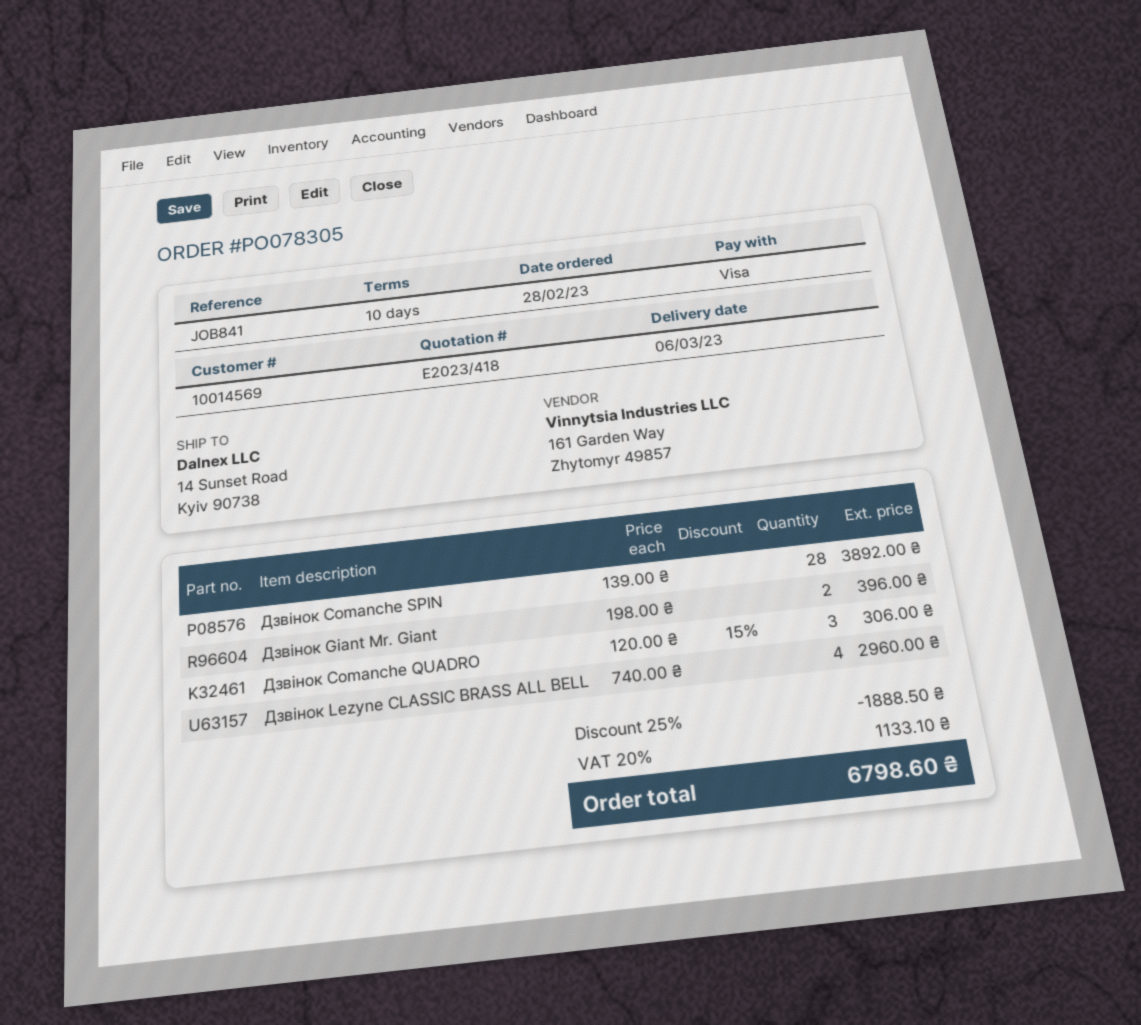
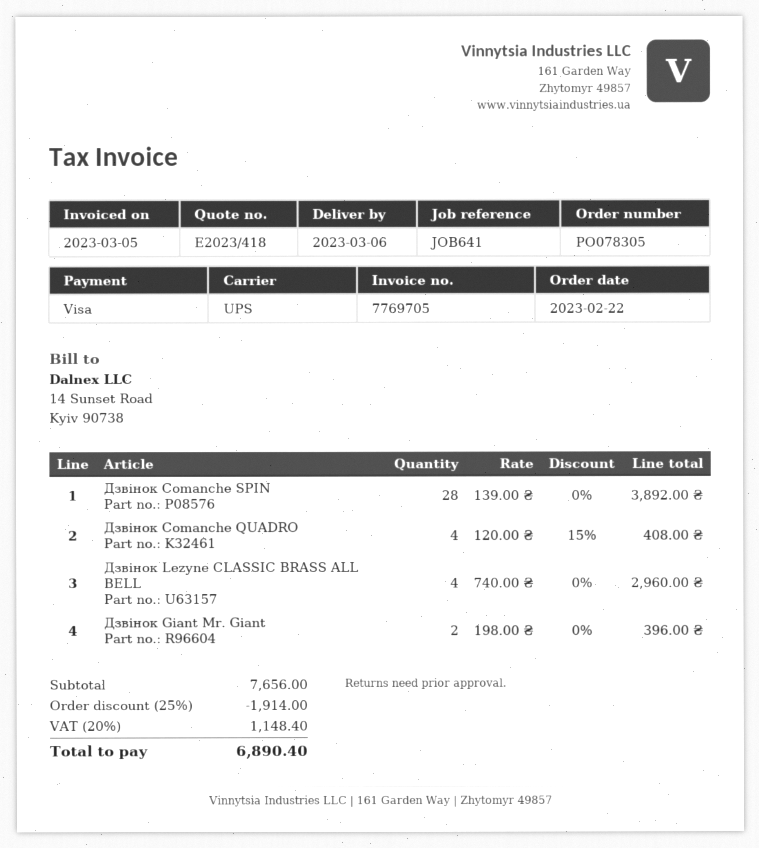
order date: 2023-02-28 -> 2023-02-22
reference: JOB841 -> JOB641
Дзвінок Comanche QUADRO: 3 x 120.00 - 15% = 306.00 -> 4 x 120.00 - 15% = 408.00
discount: 25% = 1888.50 -> 25% = 1914.00
tax: 20% = 1133.10 -> 20% = 1148.40
total: 6798.60 -> 6890.40

